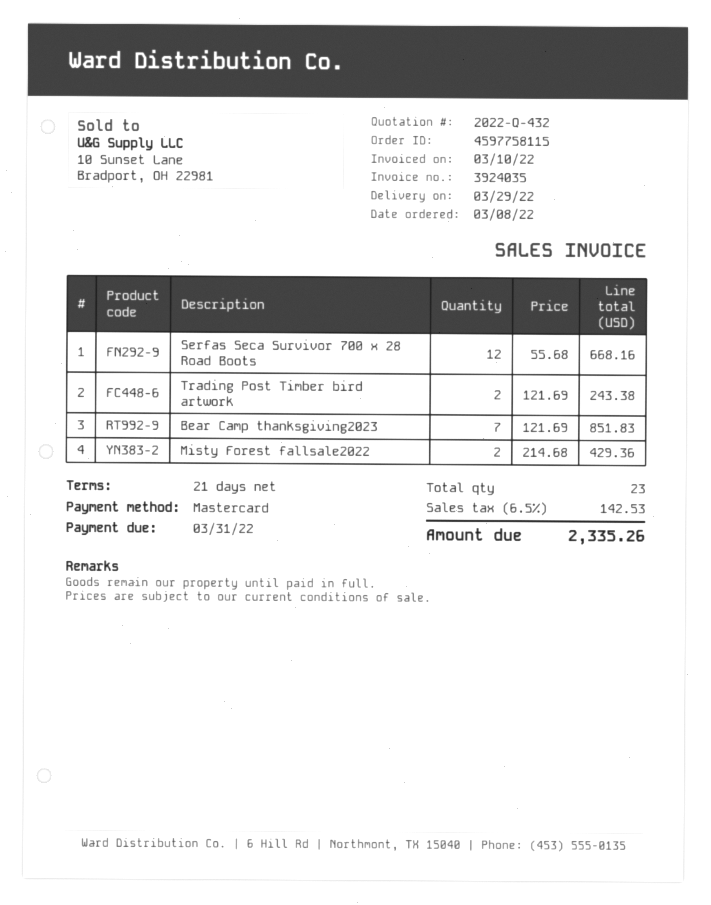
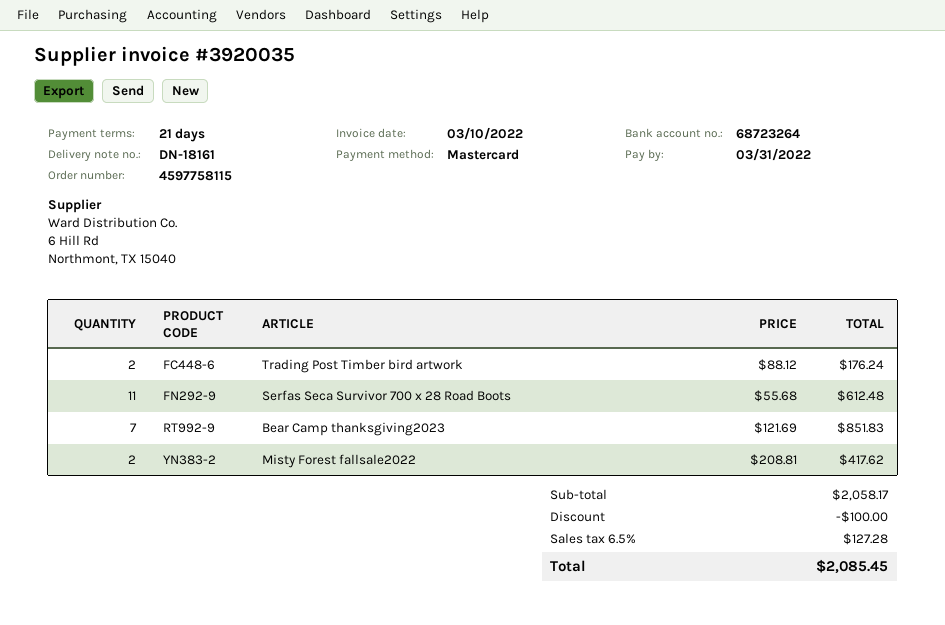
invoice number: 3924035 -> 3920035
Serfas Seca Survivor 700 x 28 Road Boots: 12 x 55.68 = 668.16 -> 11 x 55.68 = 612.48
Trading Post Timber bird artwork: 2 x 121.69 = 243.38 -> 2 x 88.12 = 176.24
Misty Forest fallsale2022: 2 x 214.68 = 429.36 -> 2 x 208.81 = 417.62
discount: none -> 100.00
tax: 6.5% = 142.53 -> 6.5% = 127.28
total: 2335.26 -> 2085.45

